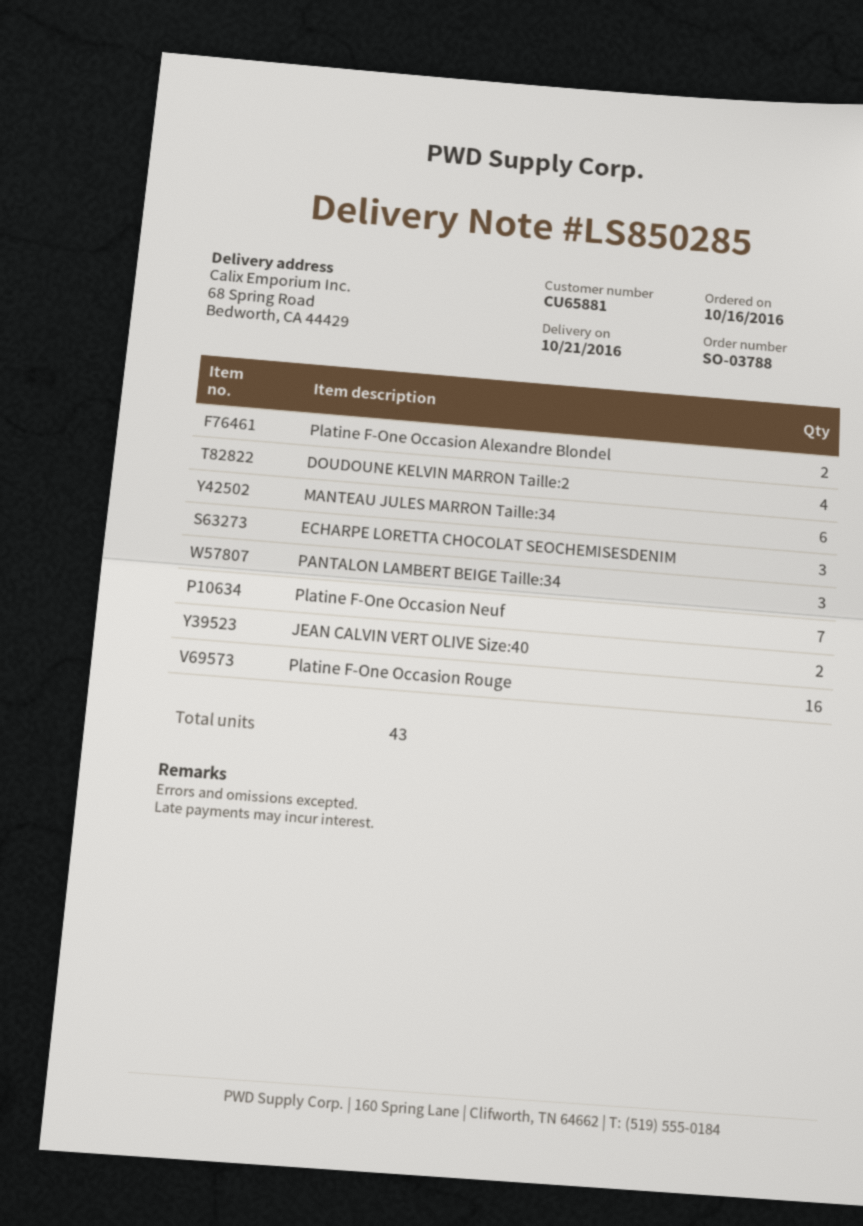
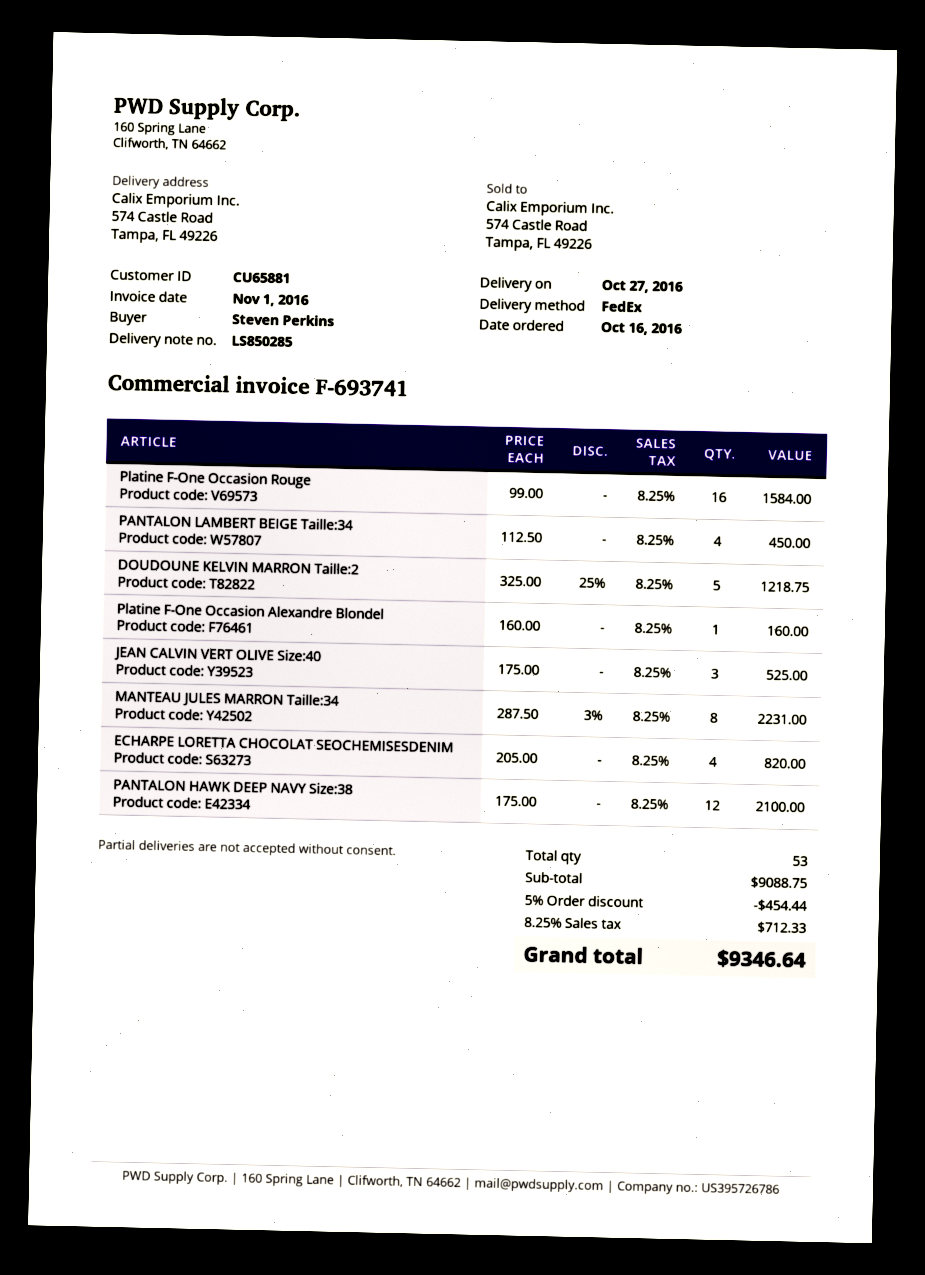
delivery date: 2016-10-21 -> 2016-10-27
ship to: 68 Spring Road, Bedworth, CA 44429 -> 574 Castle Road, Tampa, FL 49226
Platine F-One Occasion Alexandre Blondel: 2 -> 1
DOUDOUNE KELVIN MARRON Taille:2: 4 -> 5
MANTEAU JULES MARRON Taille:34: 6 -> 8
ECHARPE LORETTA CHOCOLAT SEOCHEMISESDENIM: 3 -> 4
PANTALON LAMBERT BEIGE Taille:34: 3 -> 4
Platine F-One Occasion Neuf: 7 -> none
JEAN CALVIN VERT OLIVE Size:40: 2 -> 3
PANTALON HAWK DEEP NAVY Size:38: none -> 12
total quantity: 43 -> 53

